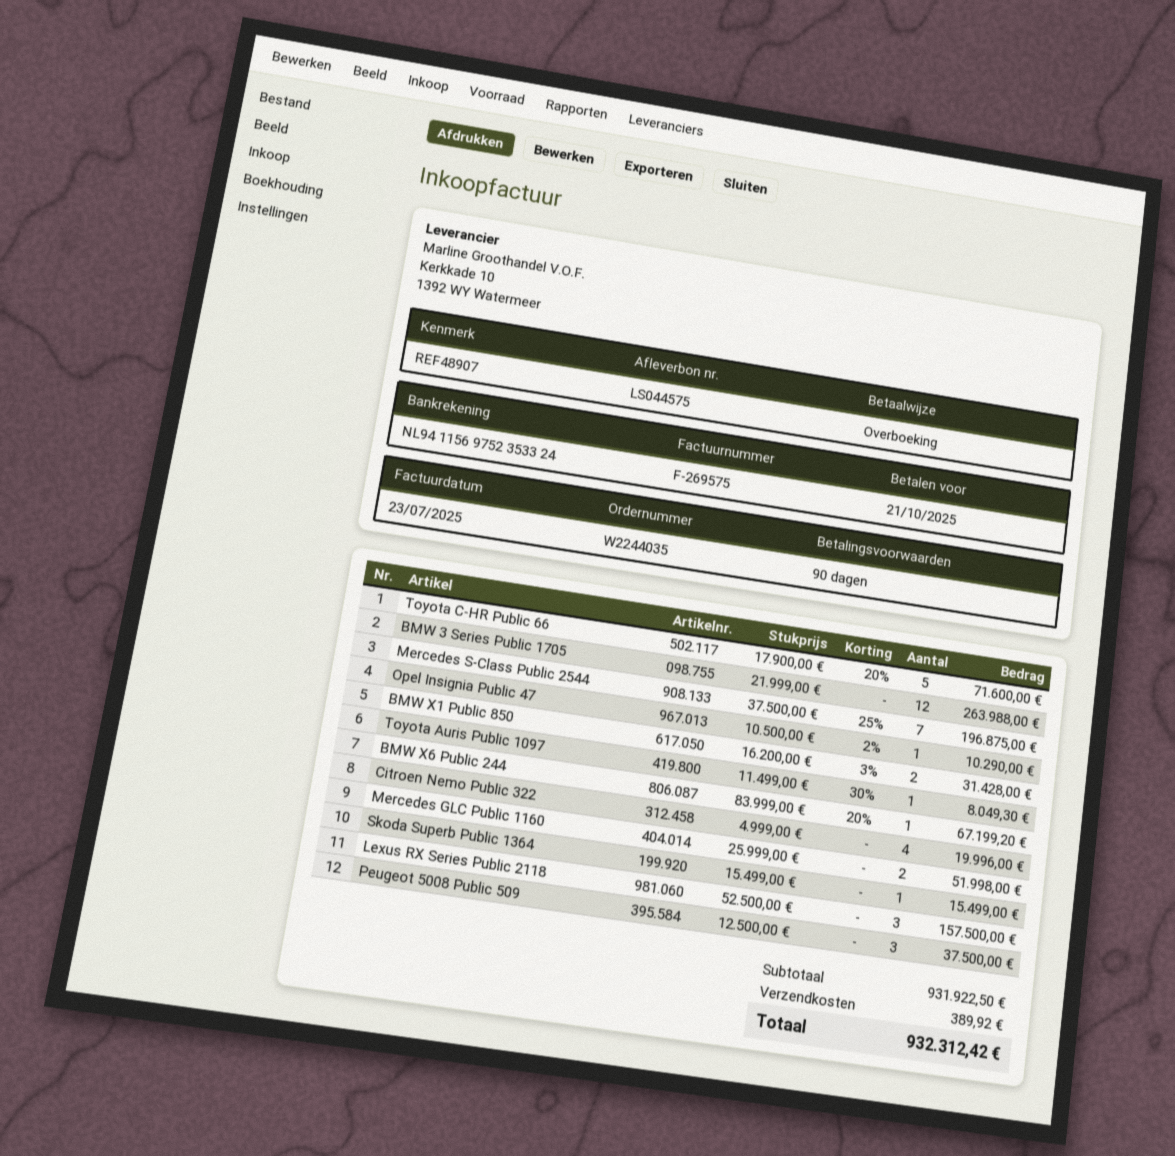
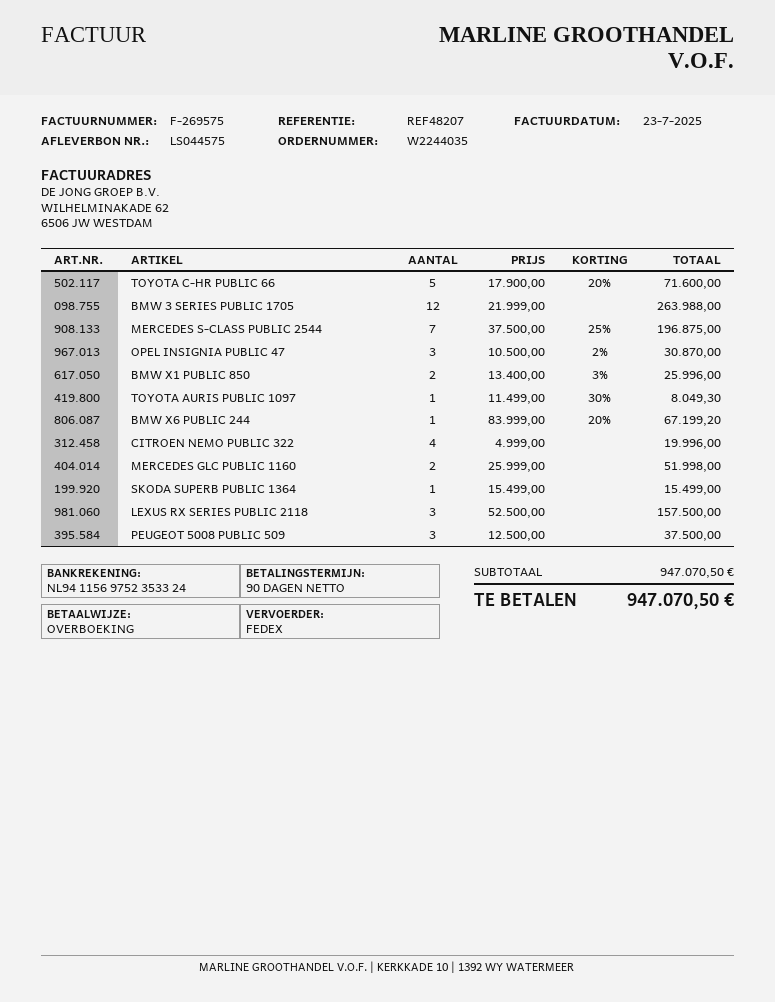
reference: REF48907 -> REF48207
Opel Insignia Public 47: 1 x 10500.00 - 2% = 10290.00 -> 3 x 10500.00 - 2% = 30870.00
BMW X1 Public 850: 2 x 16200.00 - 3% = 31428.00 -> 2 x 13400.00 - 3% = 25996.00
subtotal: 931922.50 -> 947070.50
shipping: 389.92 -> none
total: 932312.42 -> 947070.50

